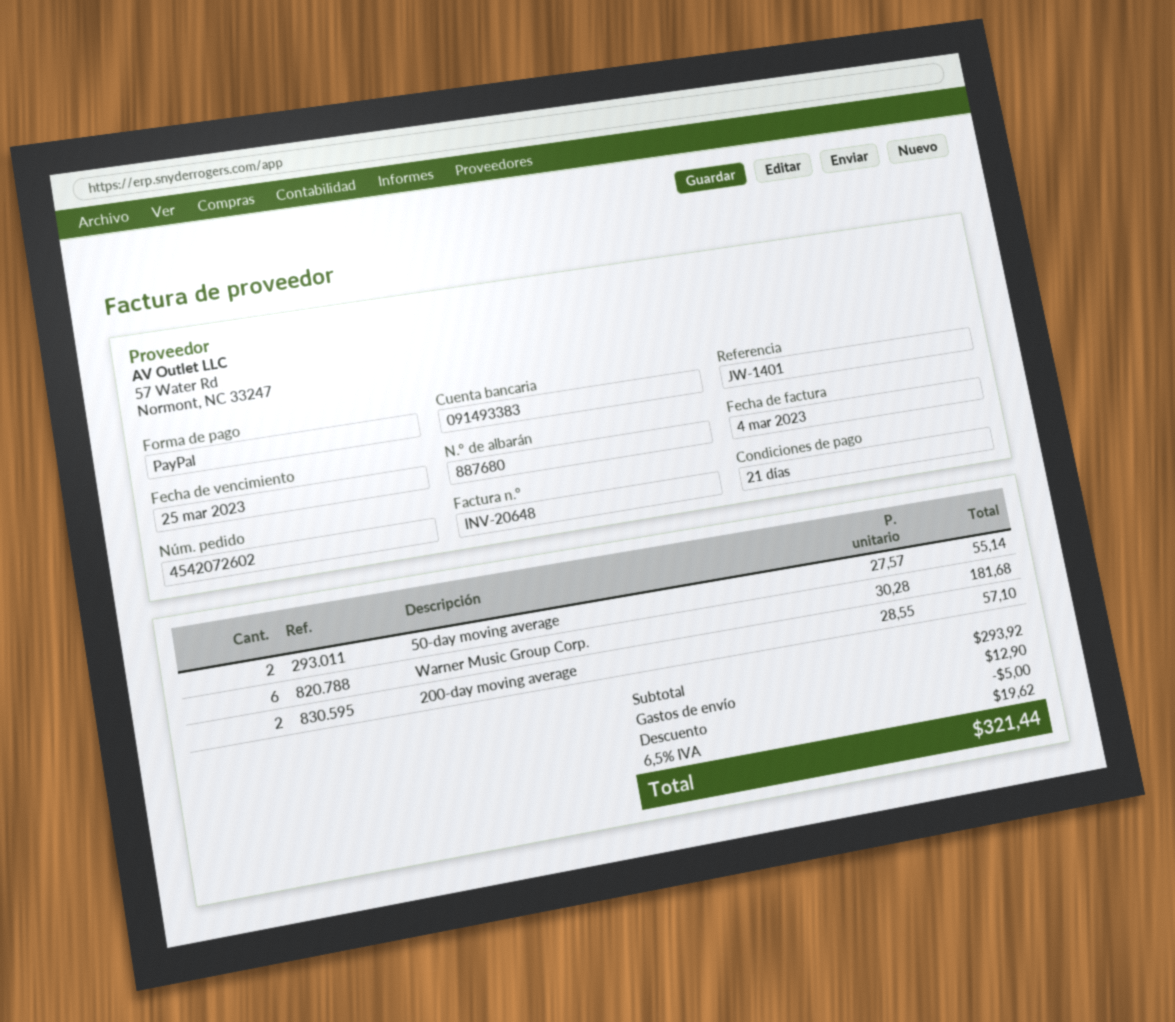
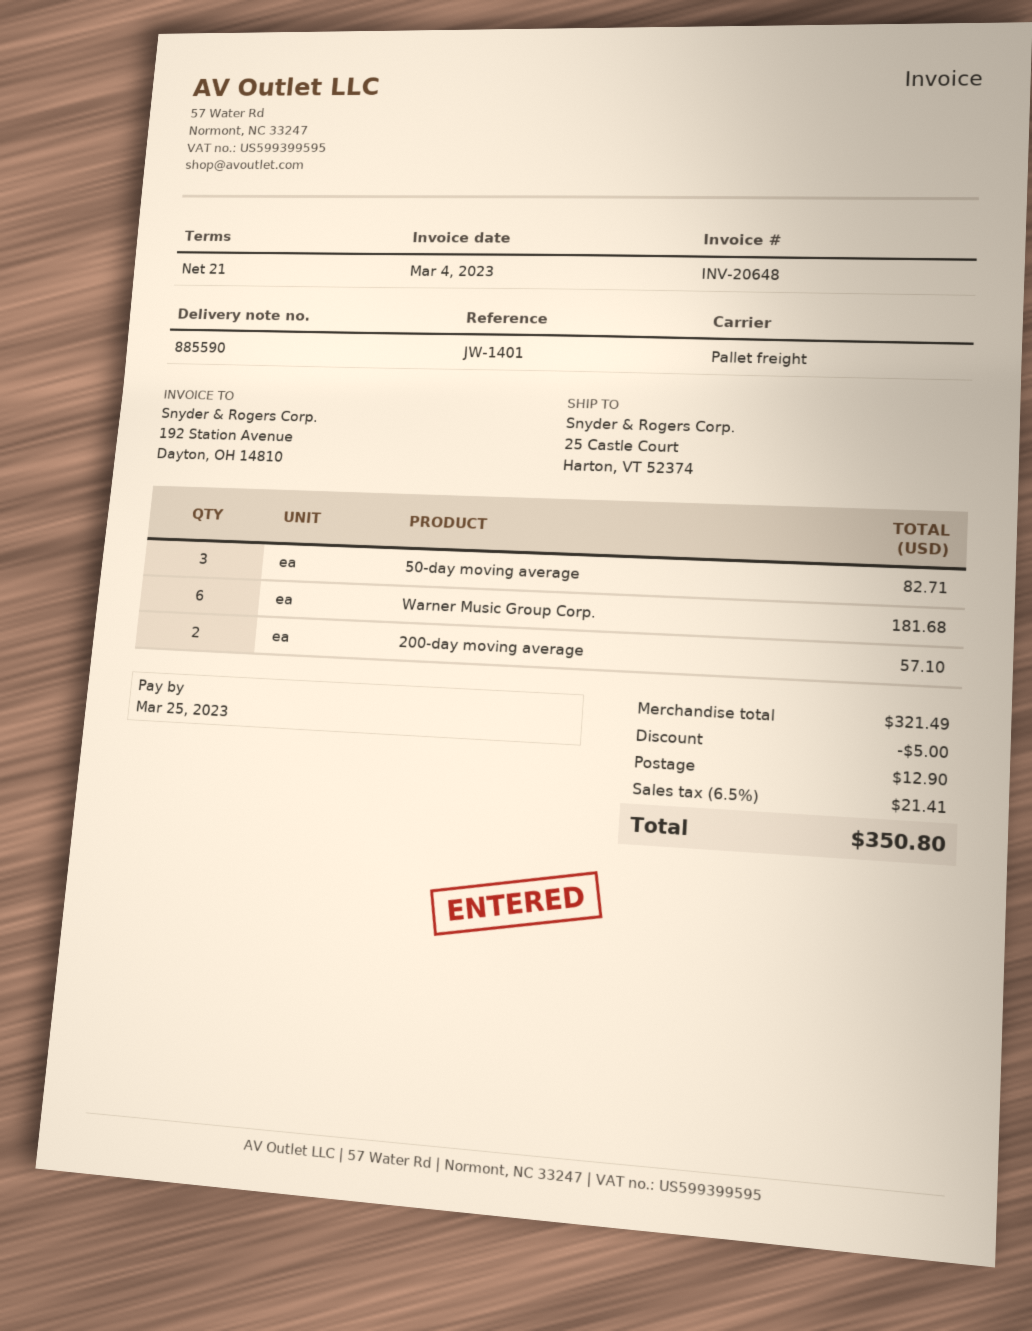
delivery note number: 887680 -> 885590
50-day moving average: 2 for 55.14 -> 3 for 82.71
subtotal: 293.92 -> 321.49
tax: 6.5% = 19.62 -> 6.5% = 21.41
total: 321.44 -> 350.80

